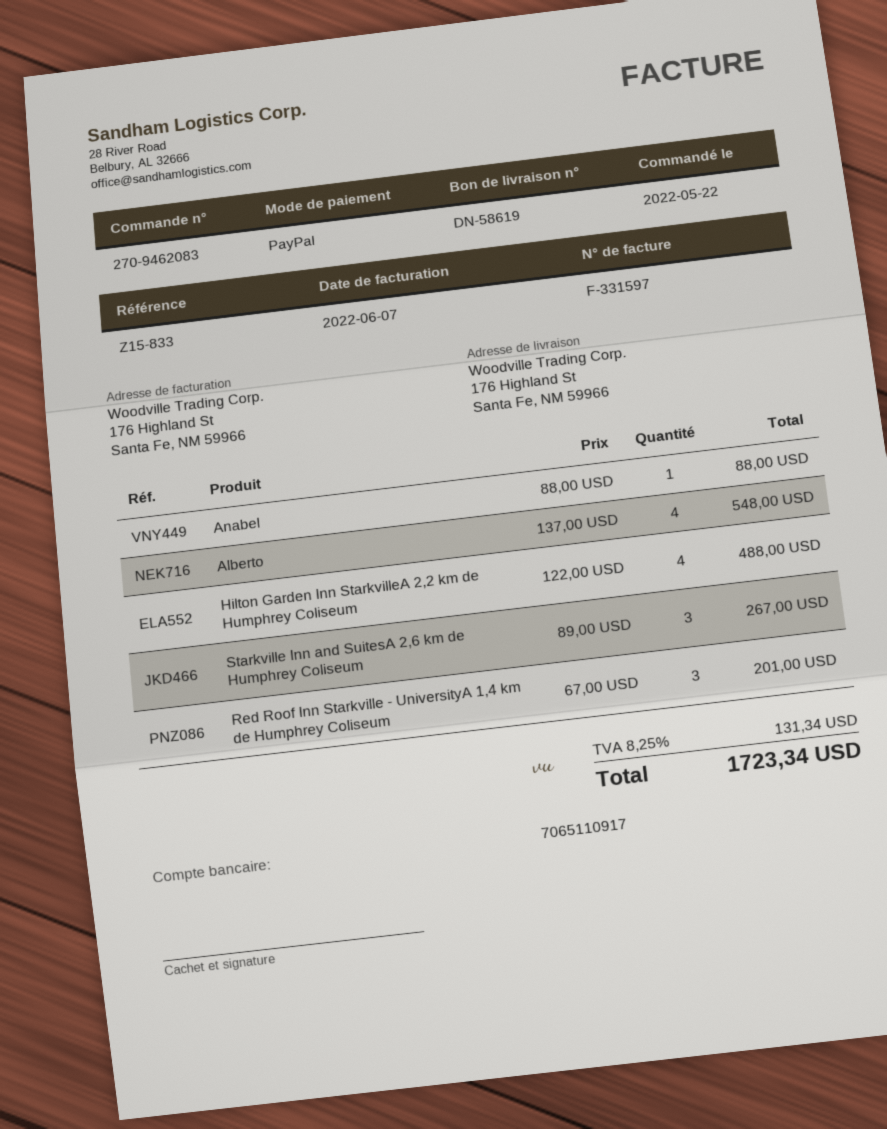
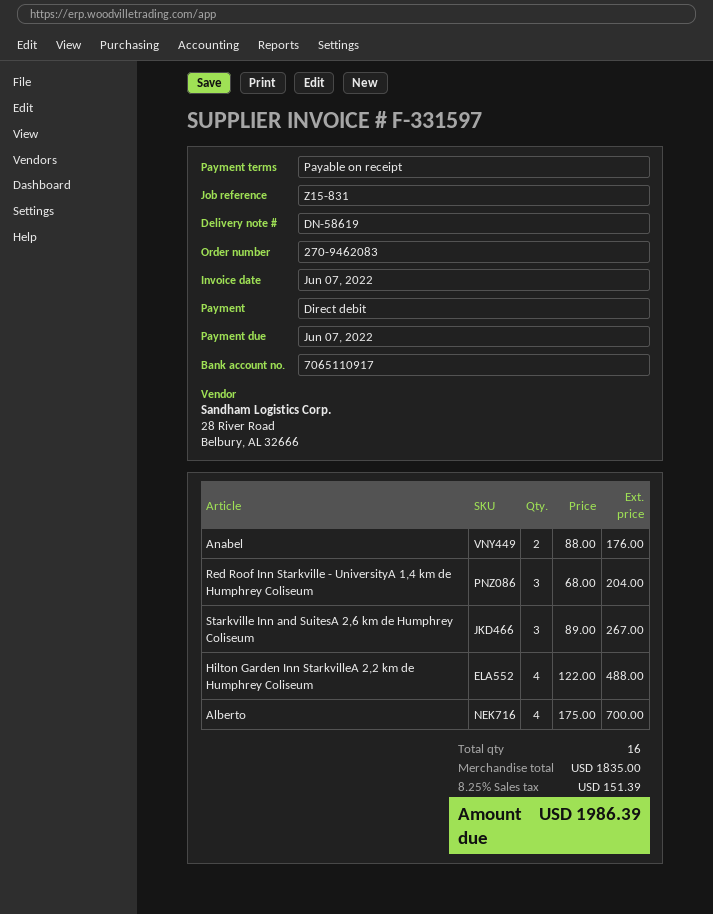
reference: Z15-833 -> Z15-831
payment method: PayPal -> direct debit
Anabel: 1 x 88.00 = 88.00 -> 2 x 88.00 = 176.00
Alberto: 4 x 137.00 = 548.00 -> 4 x 175.00 = 700.00
Red Roof Inn Starkville - UniversityA 1,4 km de Humphrey Coliseum: 3 x 67.00 = 201.00 -> 3 x 68.00 = 204.00
tax: 8.25% = 131.34 -> 8.25% = 151.39
total: 1723.34 -> 1986.39

